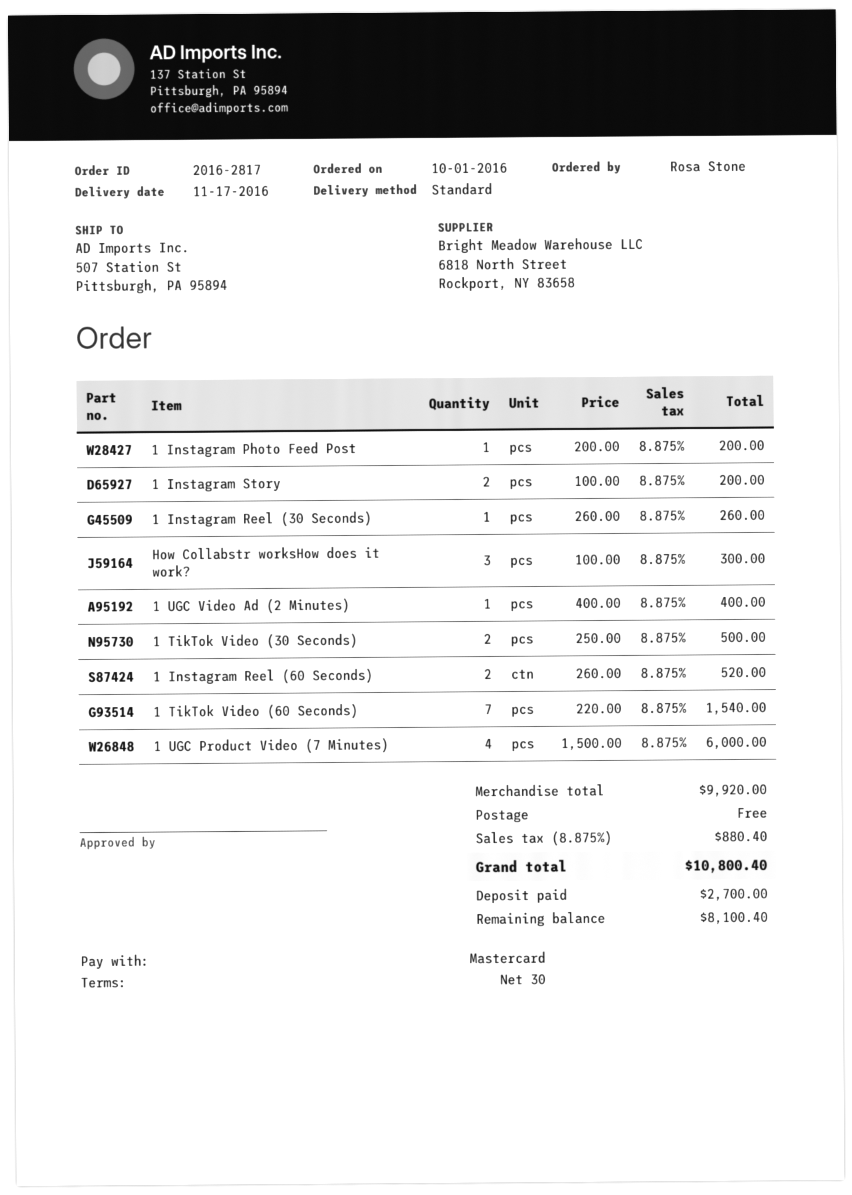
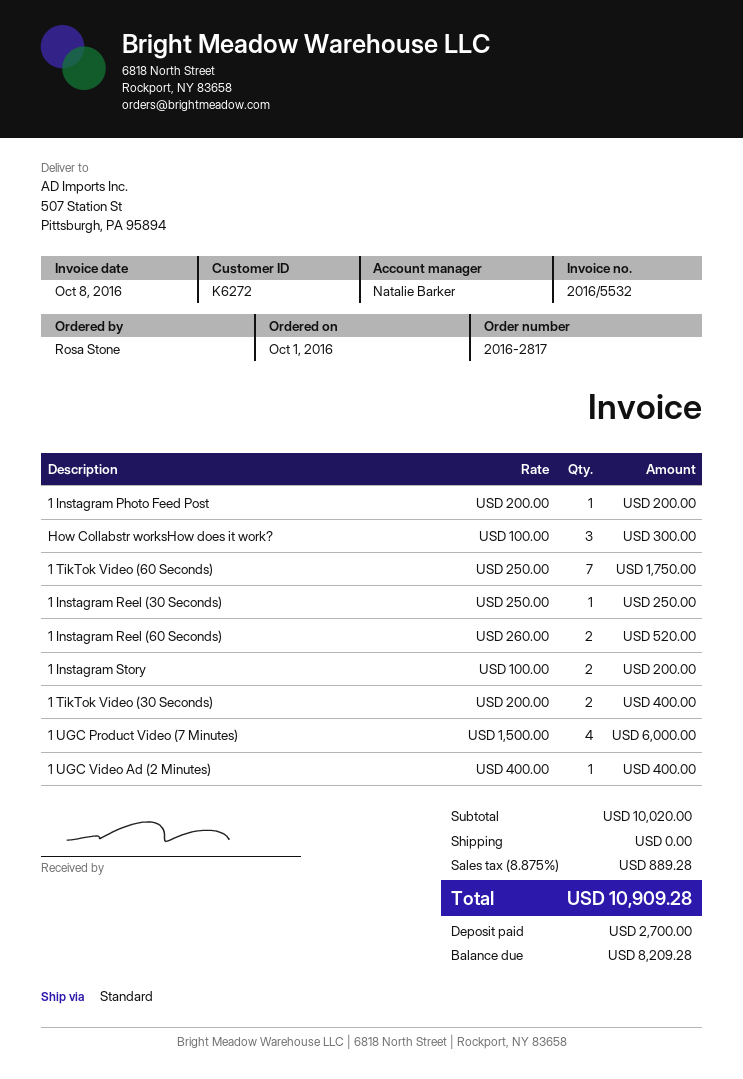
1 Instagram Reel (30 Seconds): 1 x 260.00 = 260.00 -> 1 x 250.00 = 250.00
1 TikTok Video (30 Seconds): 2 x 250.00 = 500.00 -> 2 x 200.00 = 400.00
1 TikTok Video (60 Seconds): 7 x 220.00 = 1540.00 -> 7 x 250.00 = 1750.00
subtotal: 9920.00 -> 10020.00
tax: 8.875% = 880.40 -> 8.875% = 889.28
total: 10800.40 -> 10909.28
balance: 8100.40 -> 8209.28

